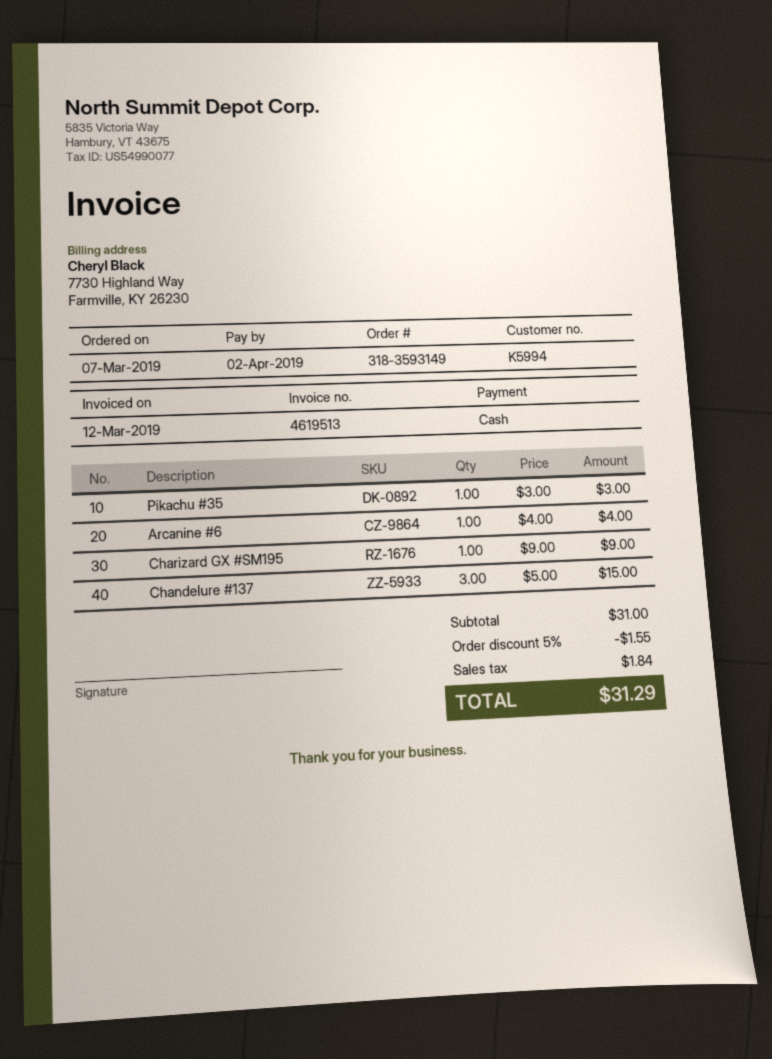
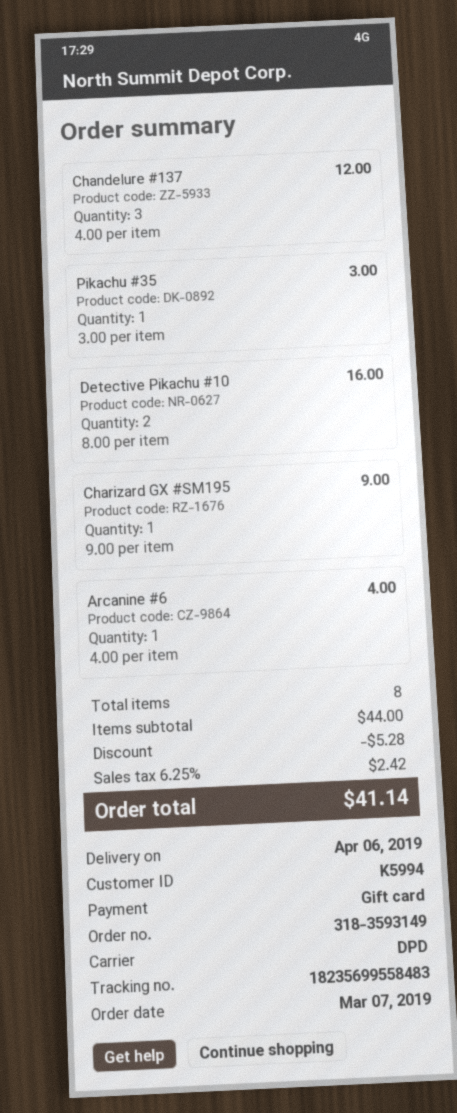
payment method: cash -> gift card
Chandelure #137: 3 x 5.00 = 15.00 -> 3 x 4.00 = 12.00
Detective Pikachu #10: none -> 2 x 8.00 = 16.00
subtotal: 31.00 -> 44.00
discount: 1.55 -> 5.28
tax: 1.84 -> 2.42
total: 31.29 -> 41.14

